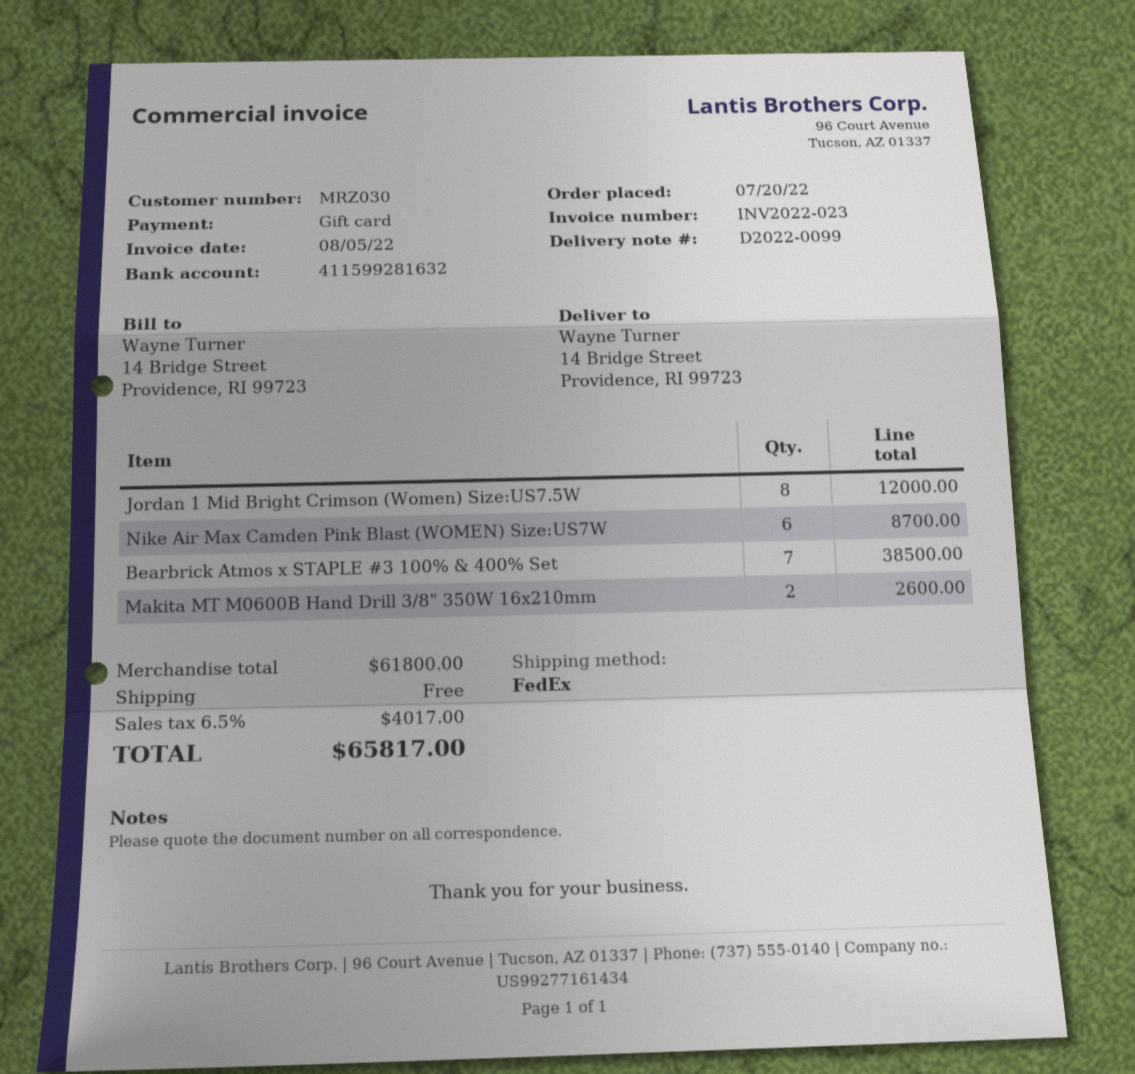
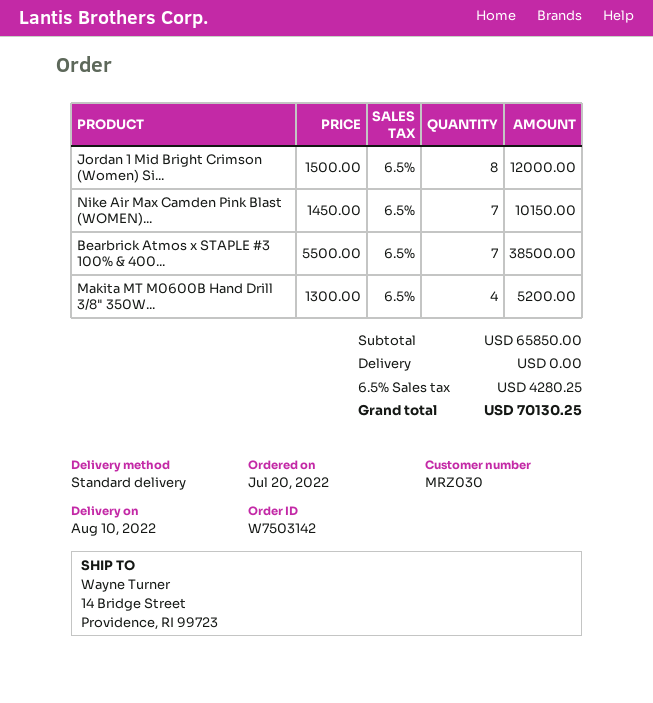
shipping method: FedEx -> standard
Nike Air Max Camden Pink Blast (WOMEN) Size:US7W: 6 for 8700.00 -> 7 for 10150.00
Makita MT M0600B Hand Drill 3/8" 350W 16x210mm: 2 for 2600.00 -> 4 for 5200.00
subtotal: 61800.00 -> 65850.00
tax: 6.5% = 4017.00 -> 6.5% = 4280.25
total: 65817.00 -> 70130.25

